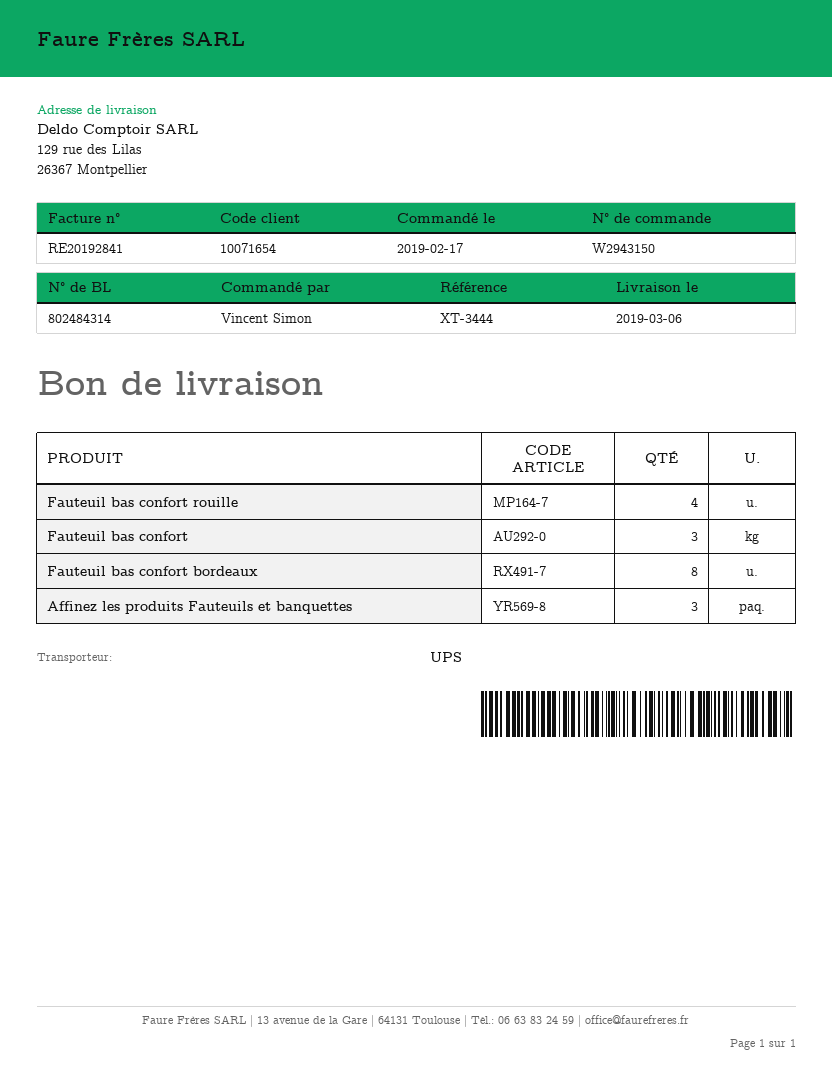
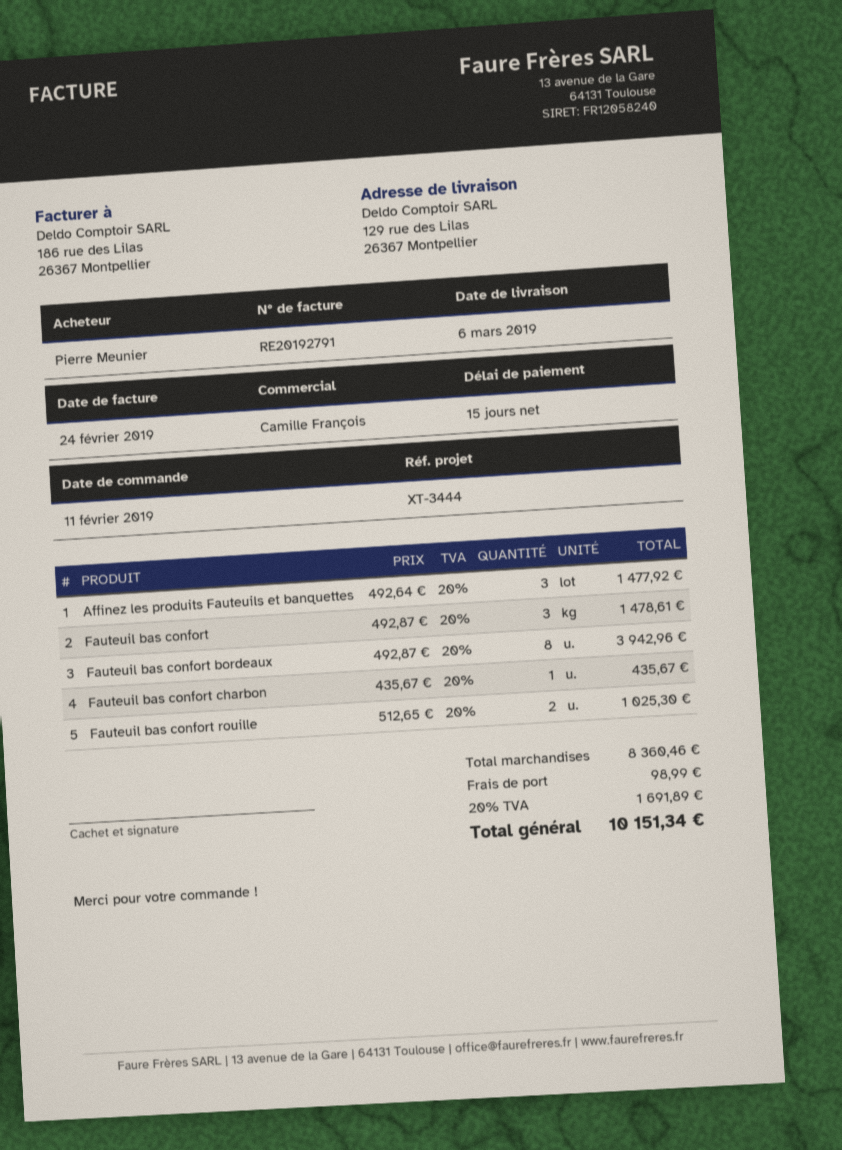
order date: 2019-02-17 -> 2019-02-11
invoice number: RE20192841 -> RE20192791
ordered by: Vincent Simon -> Pierre Meunier
Fauteuil bas confort rouille: 4 -> 2
Fauteuil bas confort charbon: none -> 1

